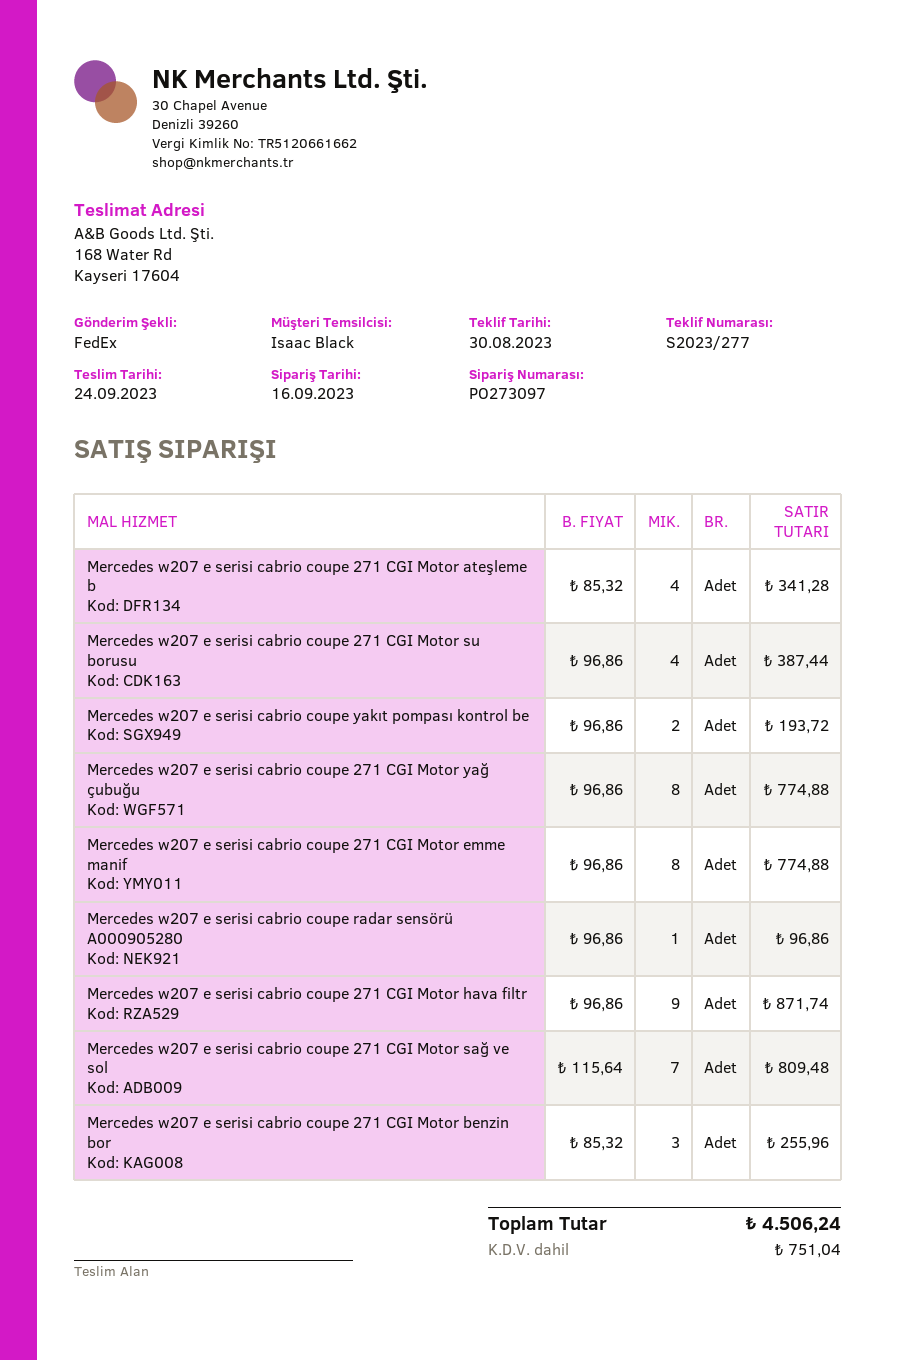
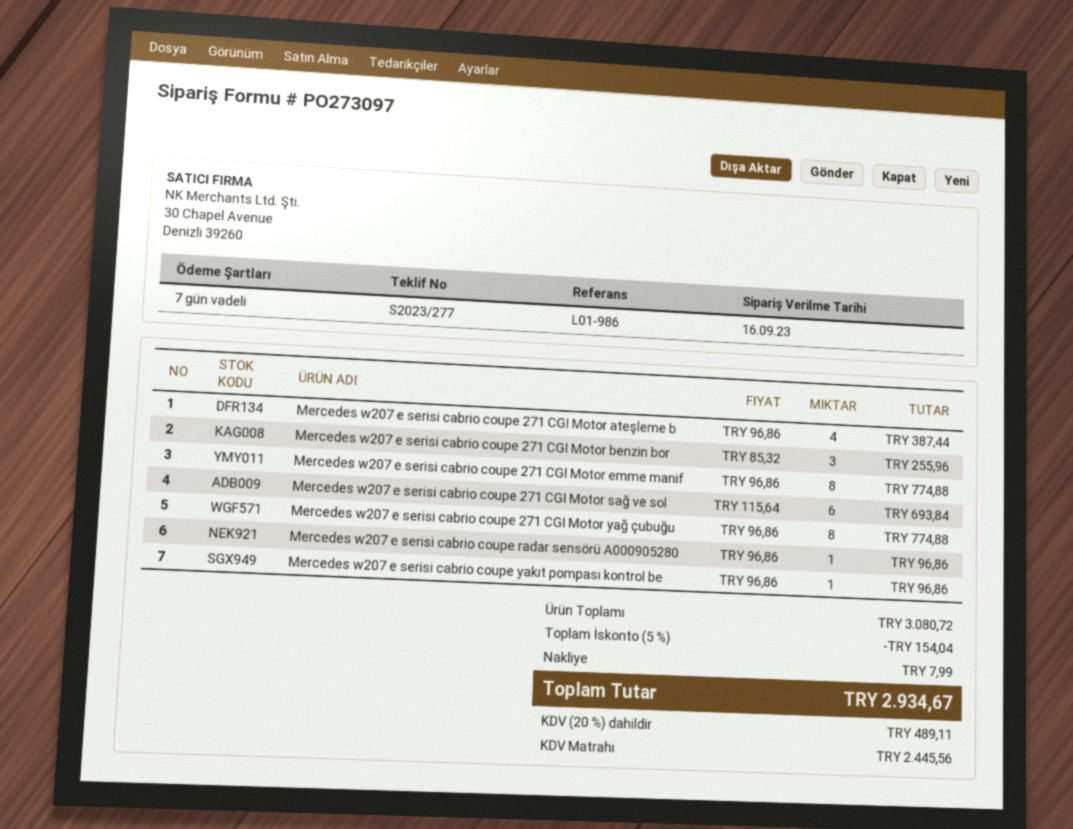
Mercedes w207 e serisi cabrio coupe 271 CGI Motor ateşleme b: 4 x 85.32 = 341.28 -> 4 x 96.86 = 387.44
Mercedes w207 e serisi cabrio coupe 271 CGI Motor su borusu: 4 x 96.86 = 387.44 -> none
Mercedes w207 e serisi cabrio coupe yakıt pompası kontrol be: 2 x 96.86 = 193.72 -> 1 x 96.86 = 96.86
Mercedes w207 e serisi cabrio coupe 271 CGI Motor hava filtr: 9 x 96.86 = 871.74 -> none
Mercedes w207 e serisi cabrio coupe 271 CGI Motor sağ ve sol: 7 x 115.64 = 809.48 -> 6 x 115.64 = 693.84
discount: none -> 5% = 154.04
shipping: none -> 7.99
tax: 751.04 -> 489.11
total: 4506.24 -> 2934.67

